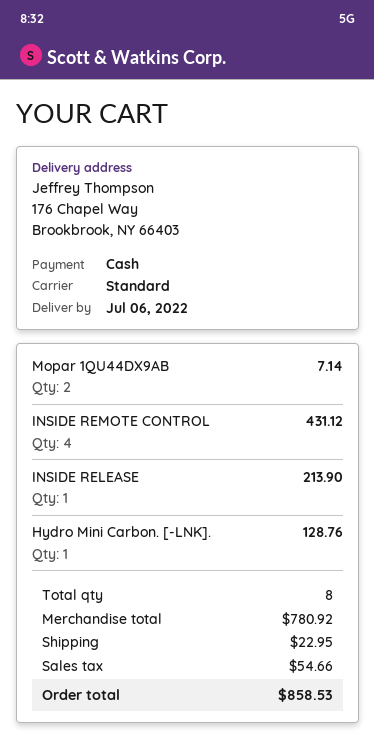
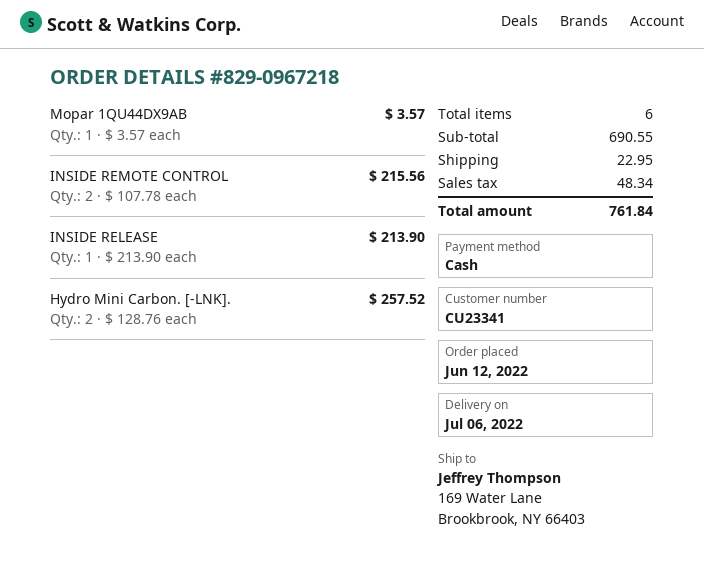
ship to: 176 Chapel Way, Brookbrook, NY 66403 -> 169 Water Lane, Brookbrook, NY 66403
Mopar 1QU44DX9AB: 2 for 7.14 -> 1 for 3.57
INSIDE REMOTE CONTROL: 4 for 431.12 -> 2 for 215.56
Hydro Mini Carbon. [-LNK].: 1 for 128.76 -> 2 for 257.52
total quantity: 8 -> 6
subtotal: 780.92 -> 690.55
tax: 54.66 -> 48.34
total: 858.53 -> 761.84

